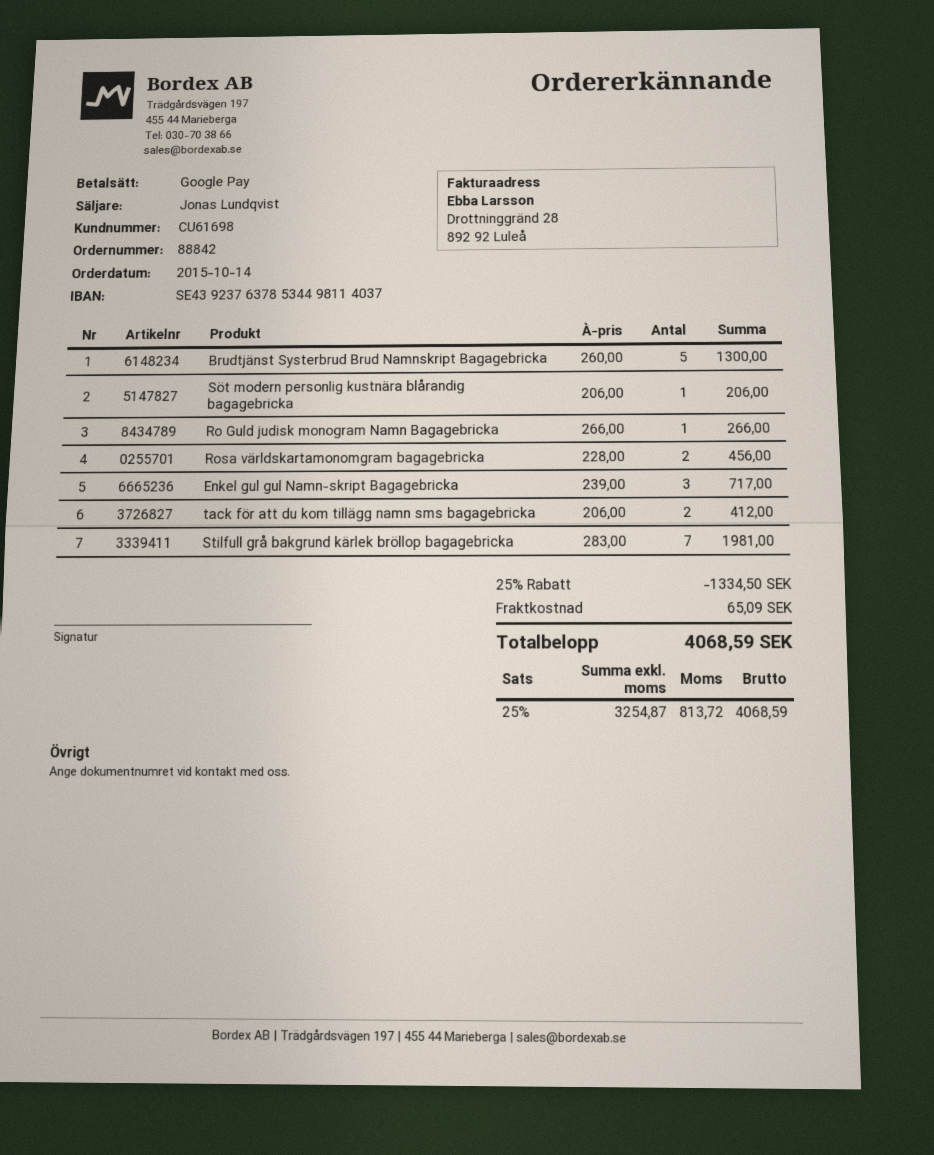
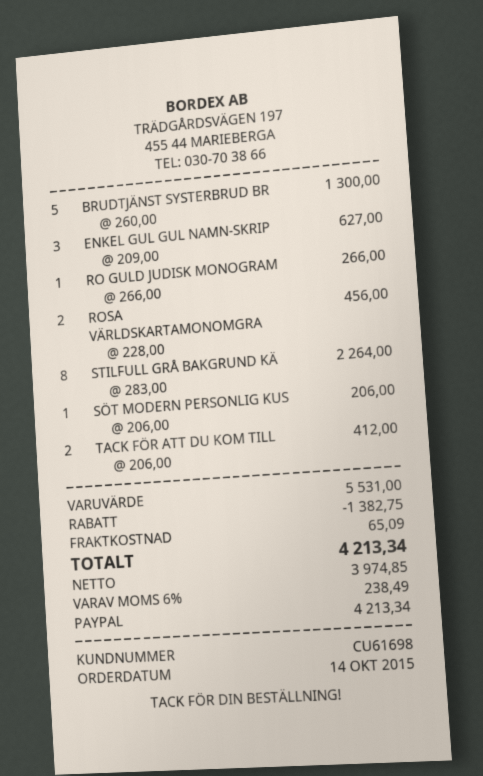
payment method: Google Pay -> PayPal
Enkel gul gul Namn-skript Bagagebricka: 3 x 239.00 = 717.00 -> 3 x 209.00 = 627.00
Stilfull grå bakgrund kärlek bröllop bagagebricka: 7 x 283.00 = 1981.00 -> 8 x 283.00 = 2264.00
discount: 1334.50 -> 1382.75
net: 3254.87 -> 3974.85
tax: 25% = 813.72 -> 6% = 238.49
total: 4068.59 -> 4213.34

